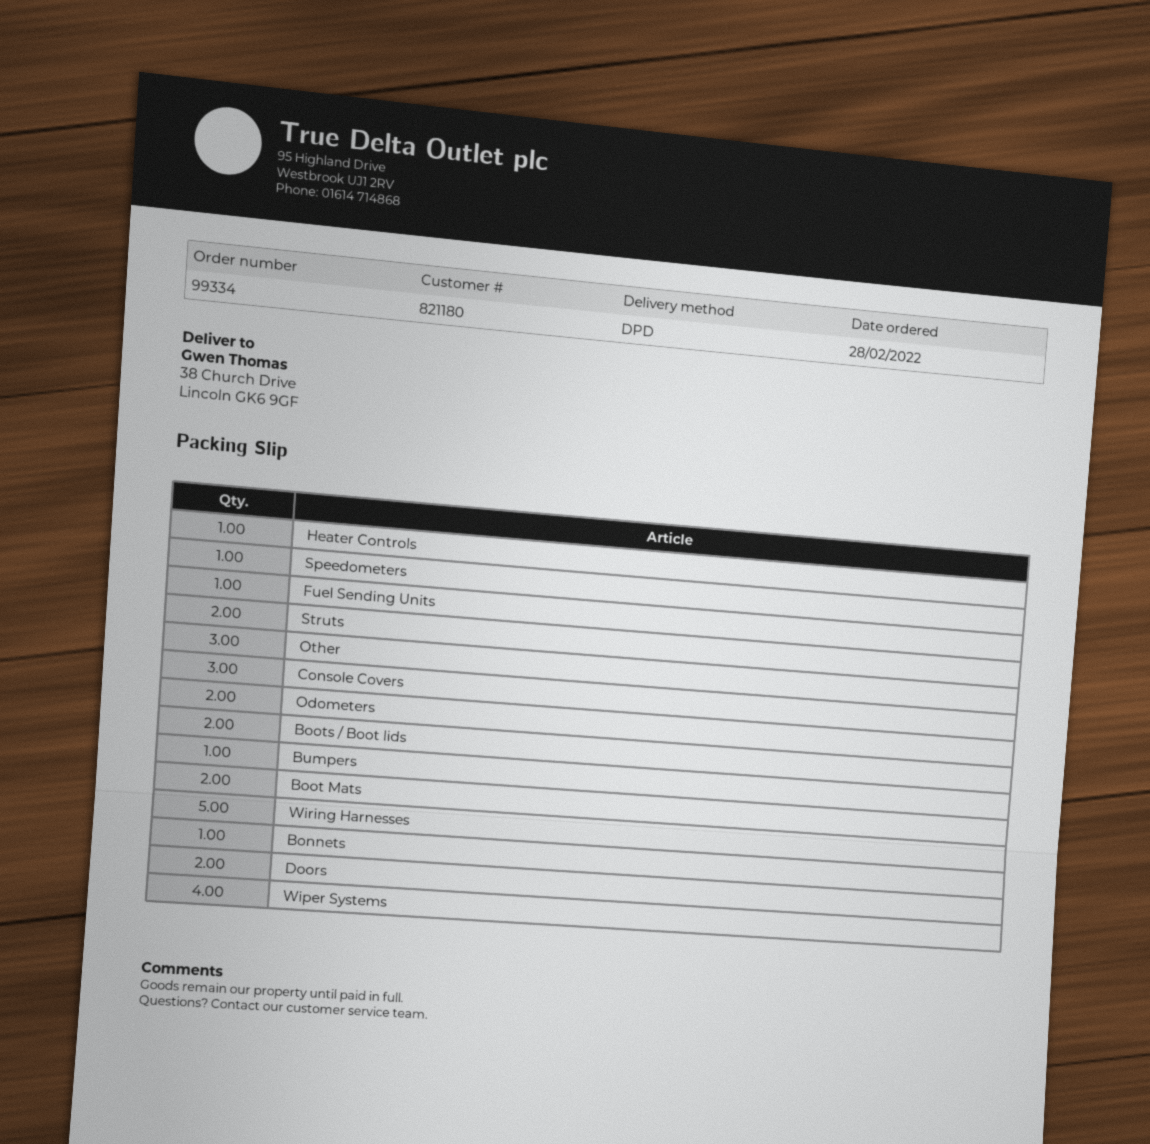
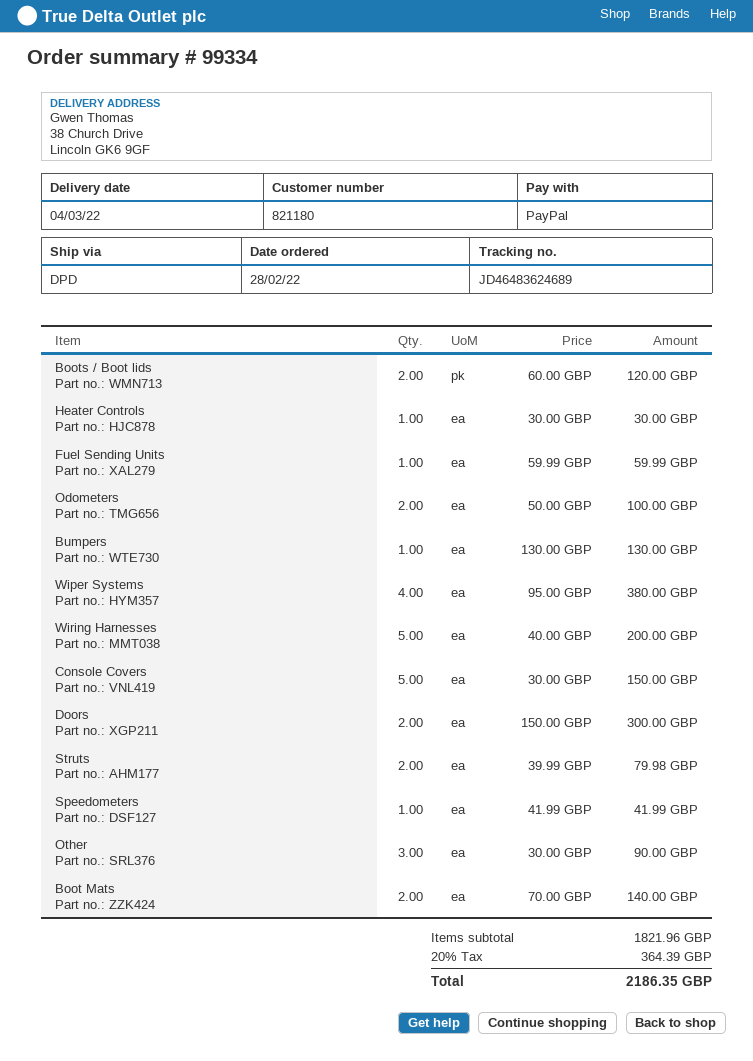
Console Covers: 3 -> 5
Bonnets: 1 -> none

